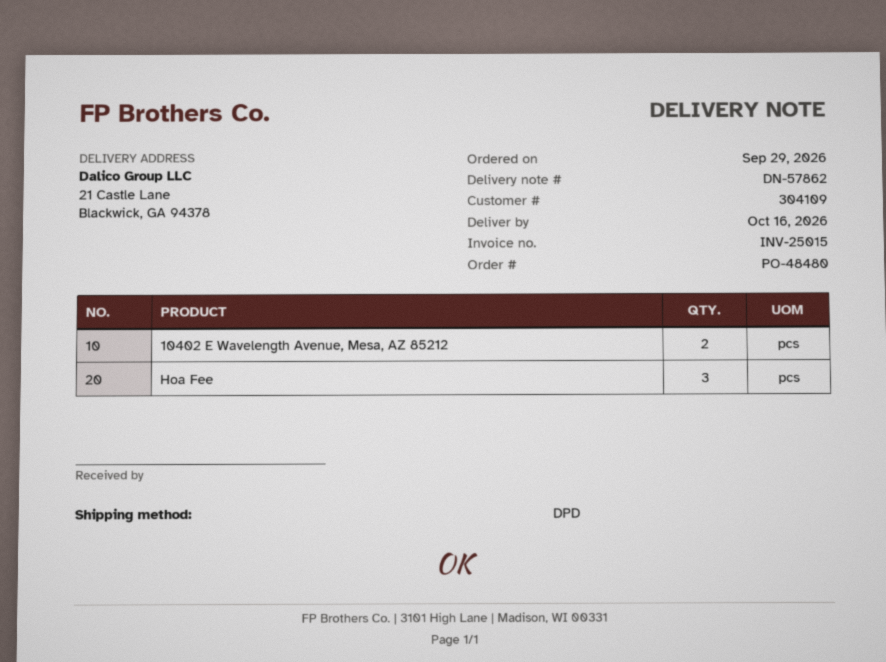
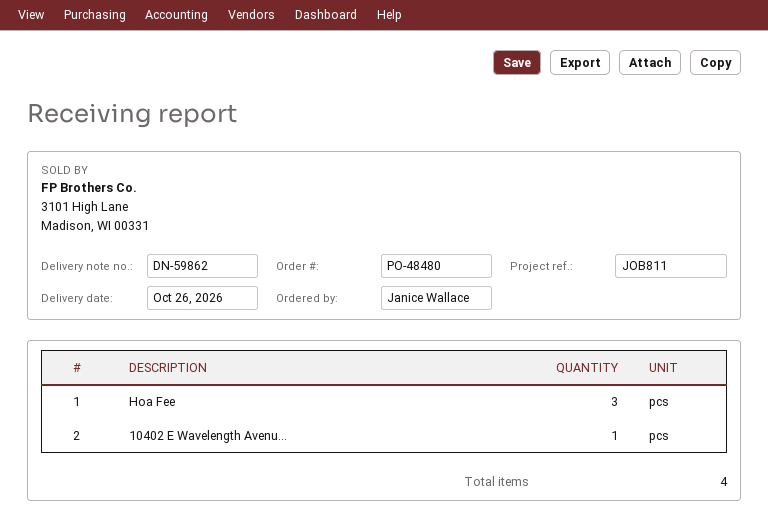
delivery note number: DN-57862 -> DN-59862
delivery date: 2026-10-16 -> 2026-10-26
10402 E Wavelength Avenue, Mesa, AZ 85212: 2 -> 1

